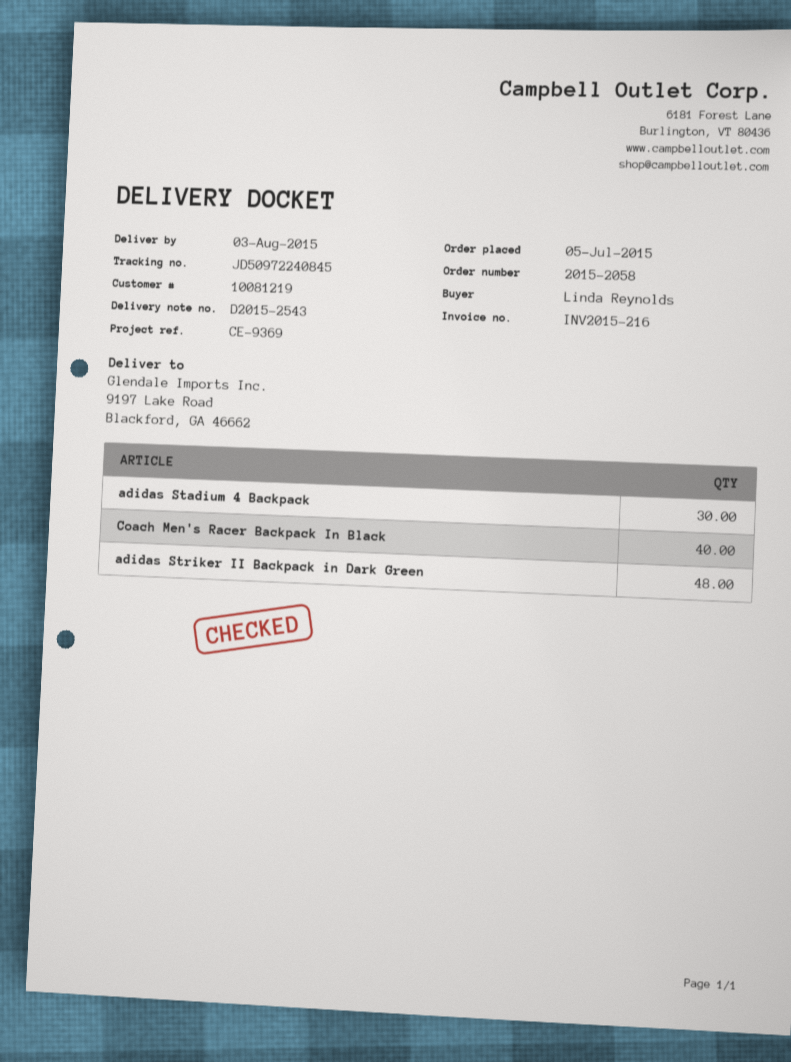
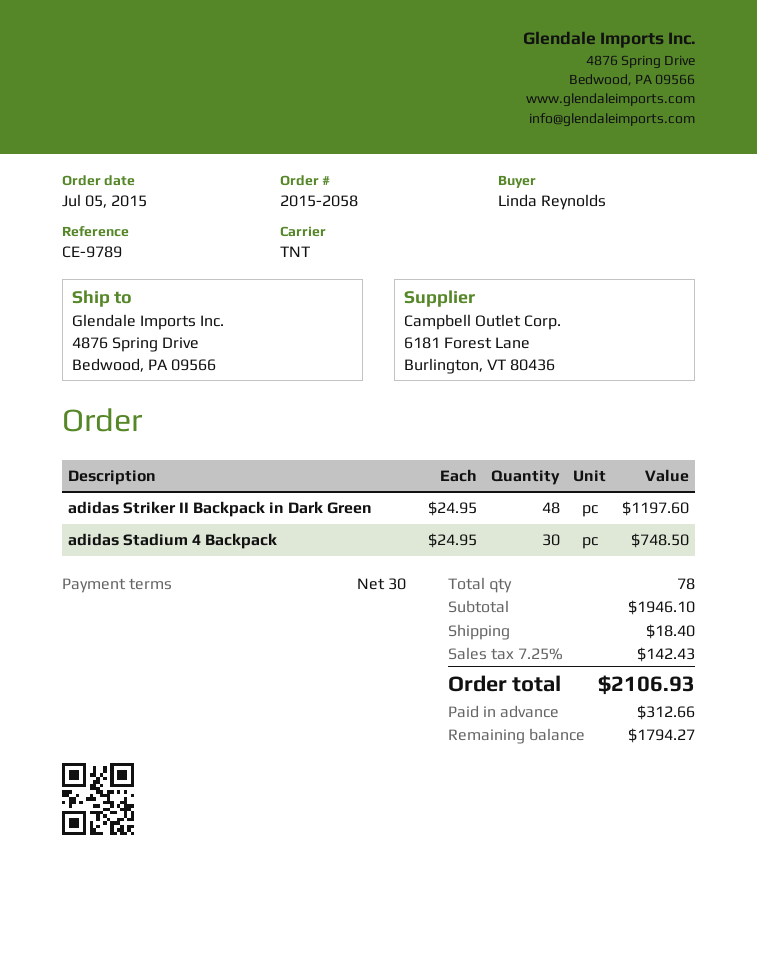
reference: CE-9369 -> CE-9789
ship to: 9197 Lake Road, Blackford, GA 46662 -> 4876 Spring Drive, Bedwood, PA 09566
Coach Men's Racer Backpack In Black: 40 -> none

